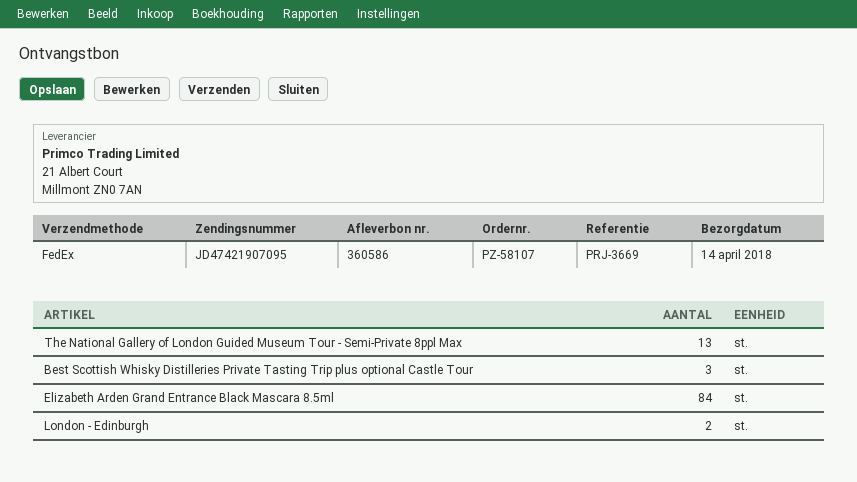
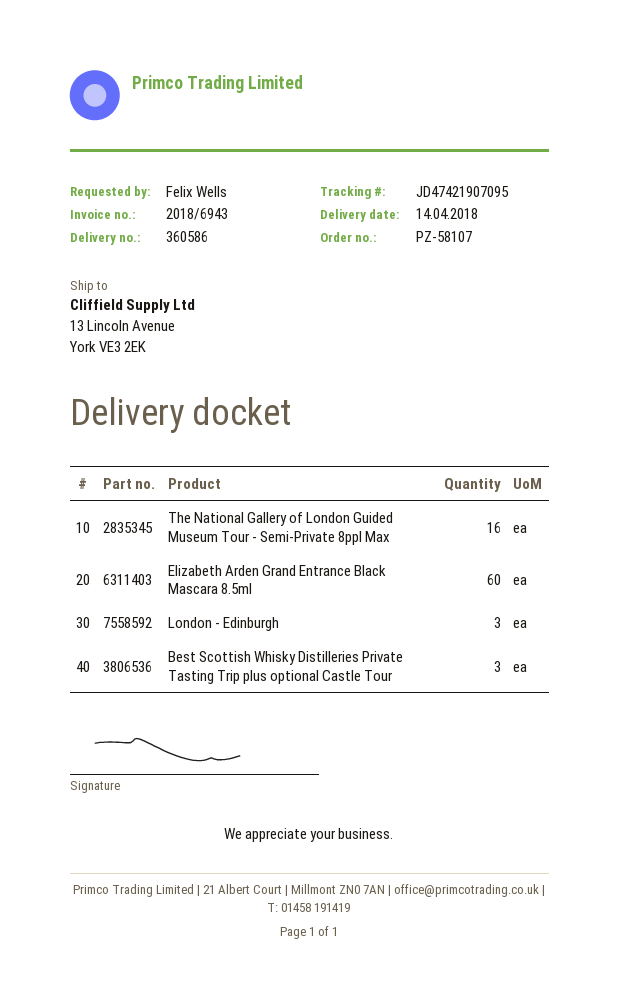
The National Gallery of London Guided Museum Tour - Semi-Private 8ppl Max: 13 -> 16
Elizabeth Arden Grand Entrance Black Mascara 8.5ml: 84 -> 60
London - Edinburgh: 2 -> 3

